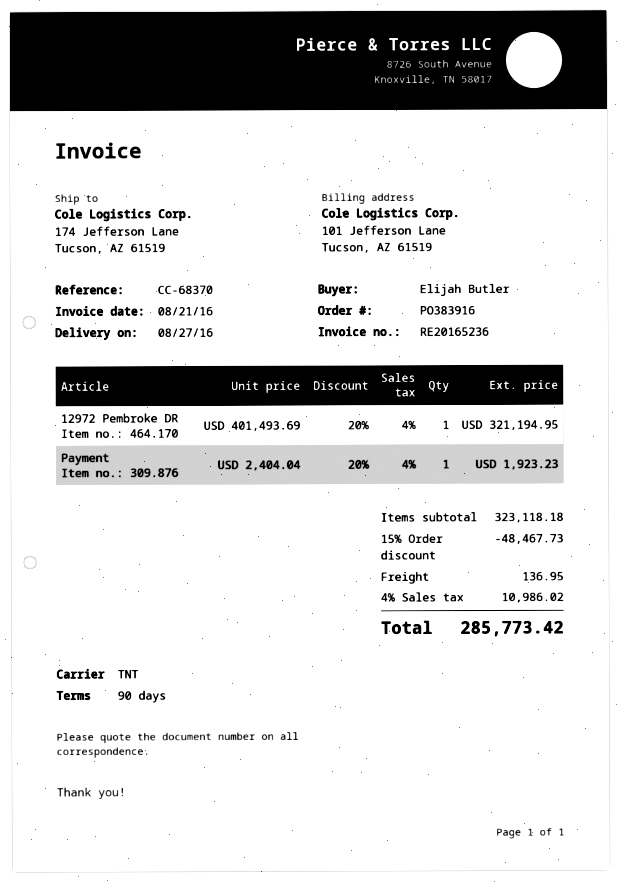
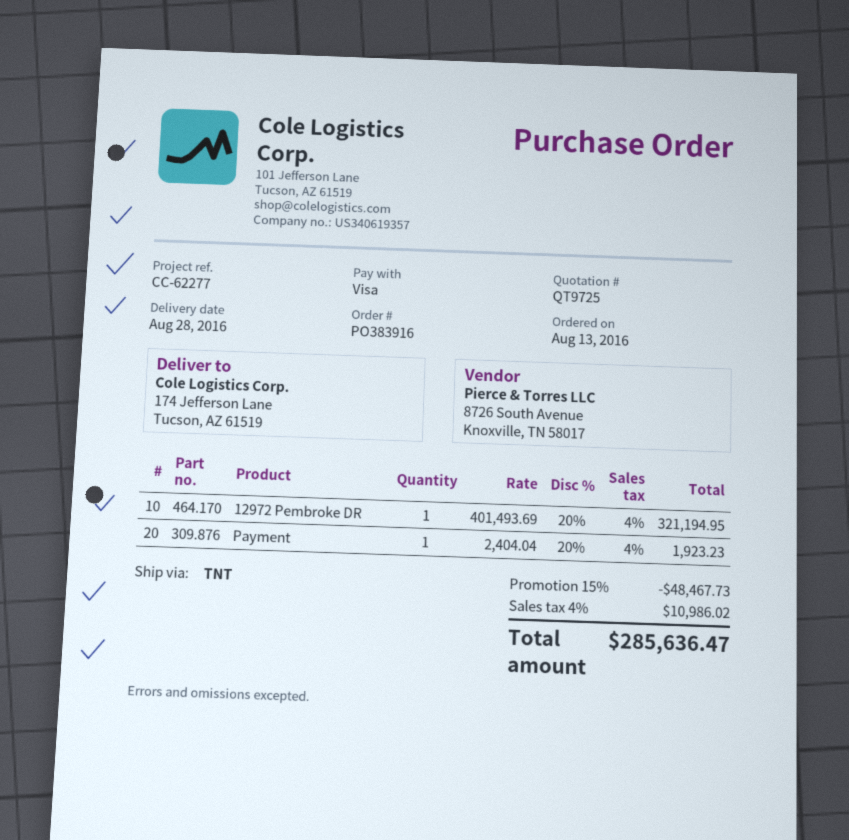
delivery date: 2016-08-27 -> 2016-08-28
reference: CC-68370 -> CC-62277
shipping: 136.95 -> none
total: 285773.42 -> 285636.47

